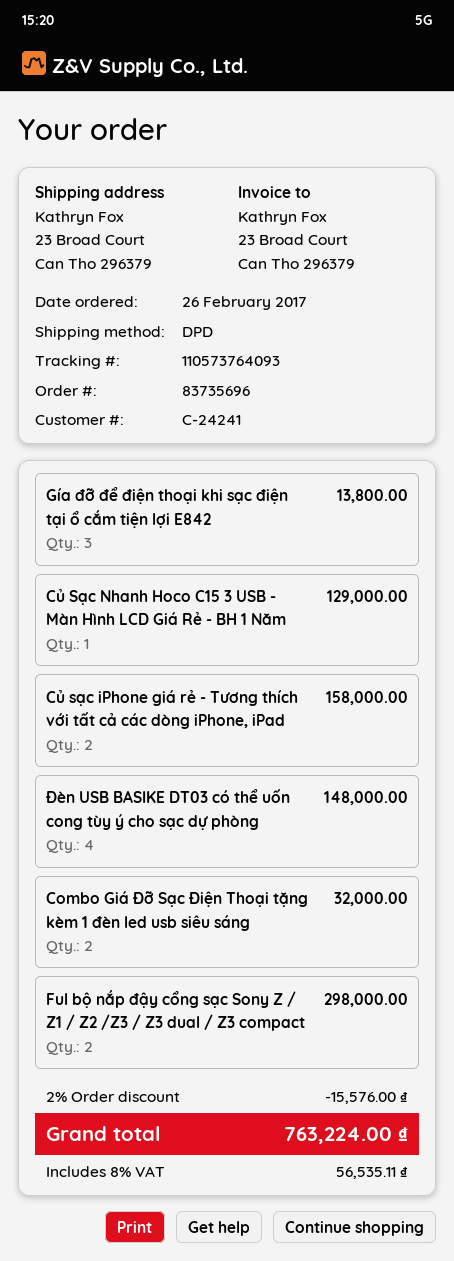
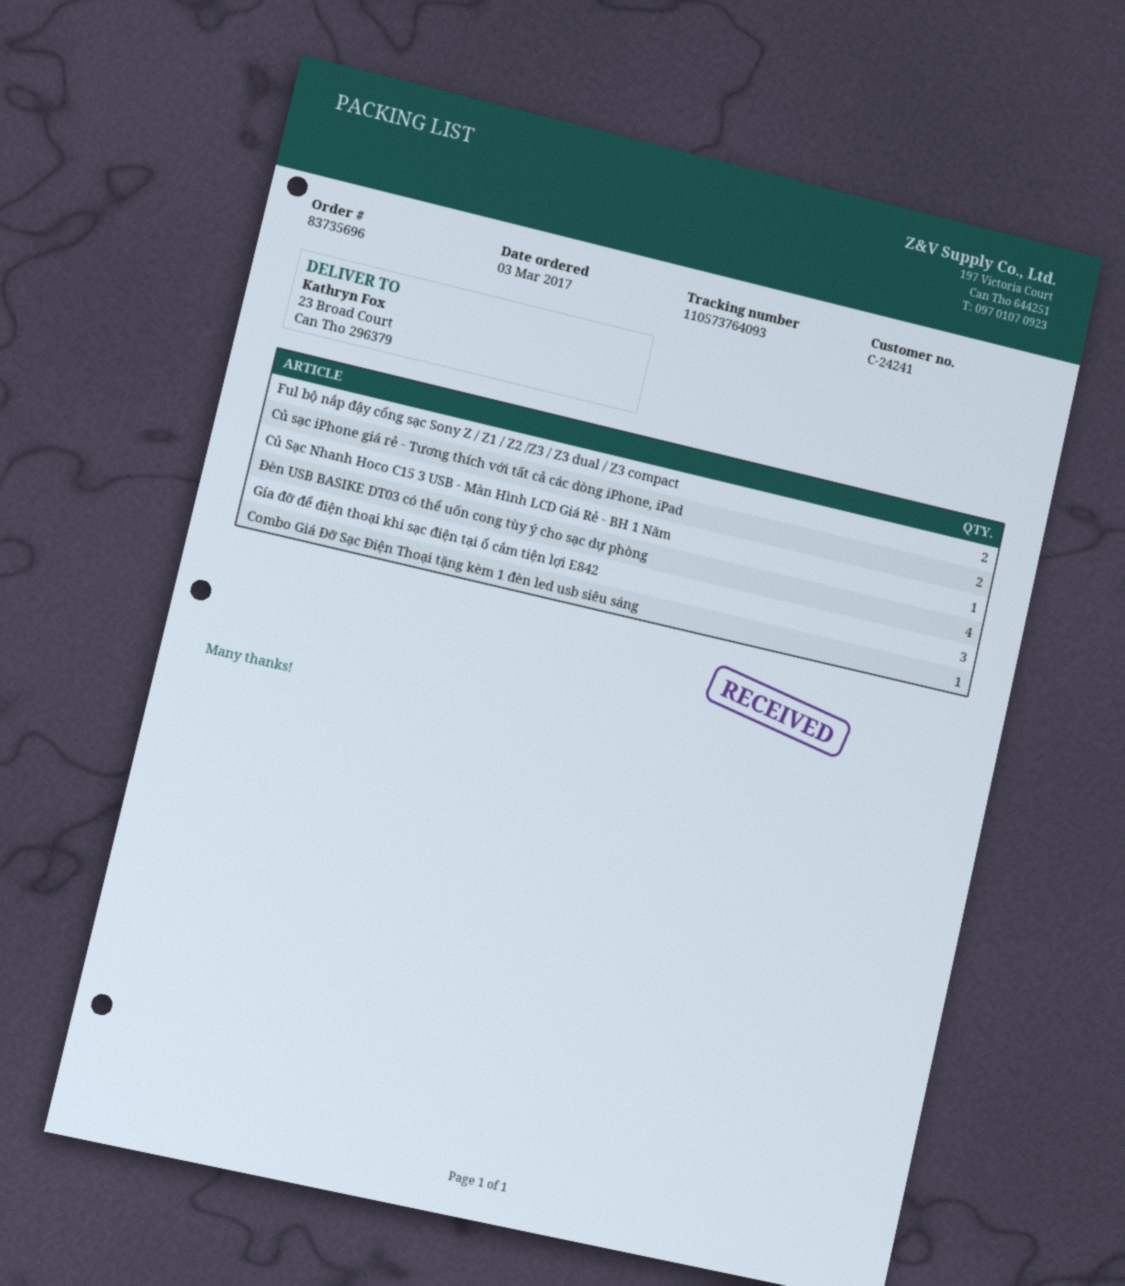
order date: 2017-02-26 -> 2017-03-03
Combo Giá Đỡ Sạc Điện Thoại tặng kèm 1 đèn led usb siêu sáng: 2 -> 1

